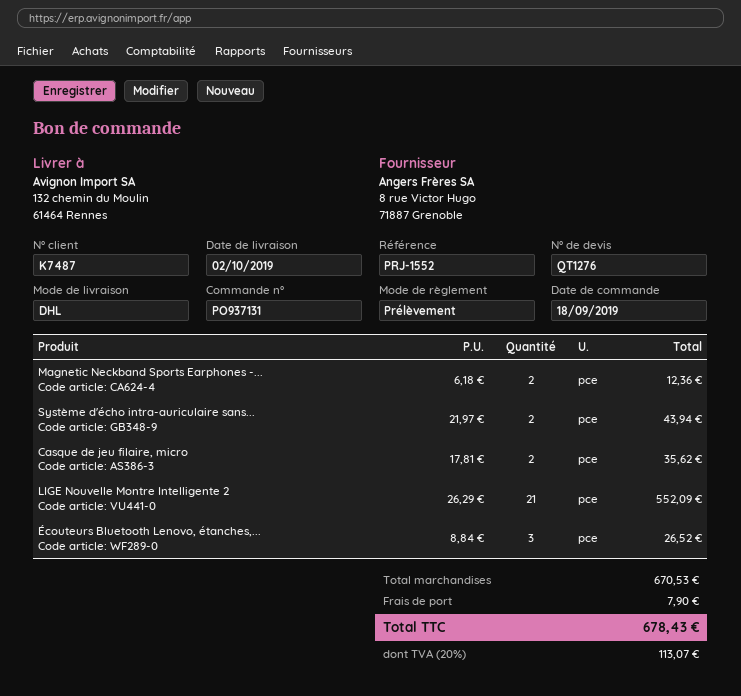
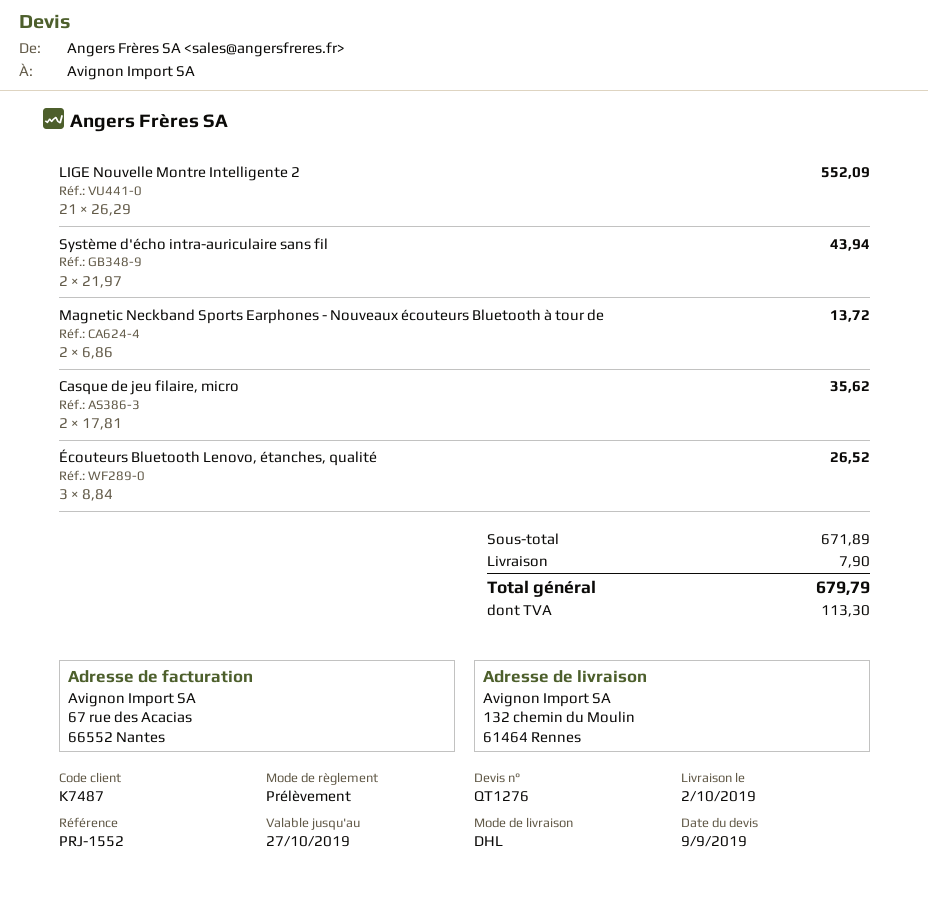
Magnetic Neckband Sports Earphones -...: 2 x 6.18 = 12.36 -> 2 x 6.86 = 13.72
subtotal: 670.53 -> 671.89
tax: 113.07 -> 113.30
total: 678.43 -> 679.79

